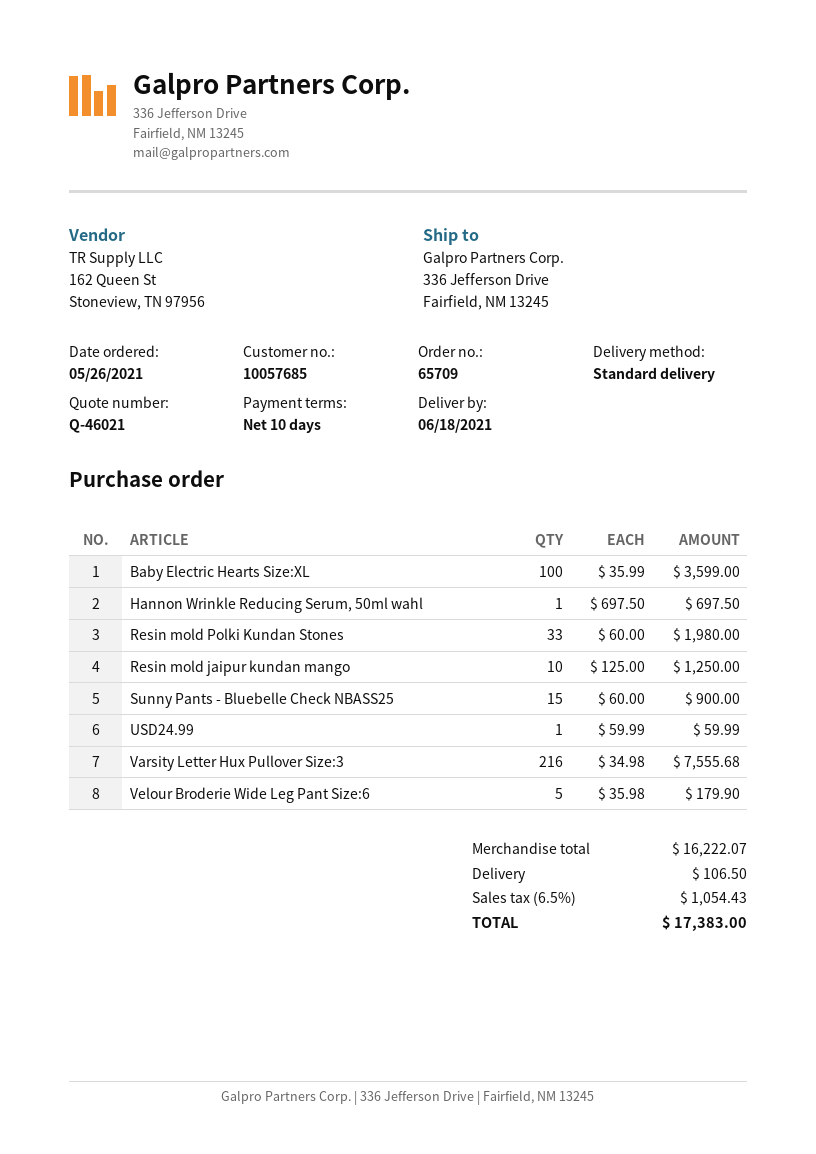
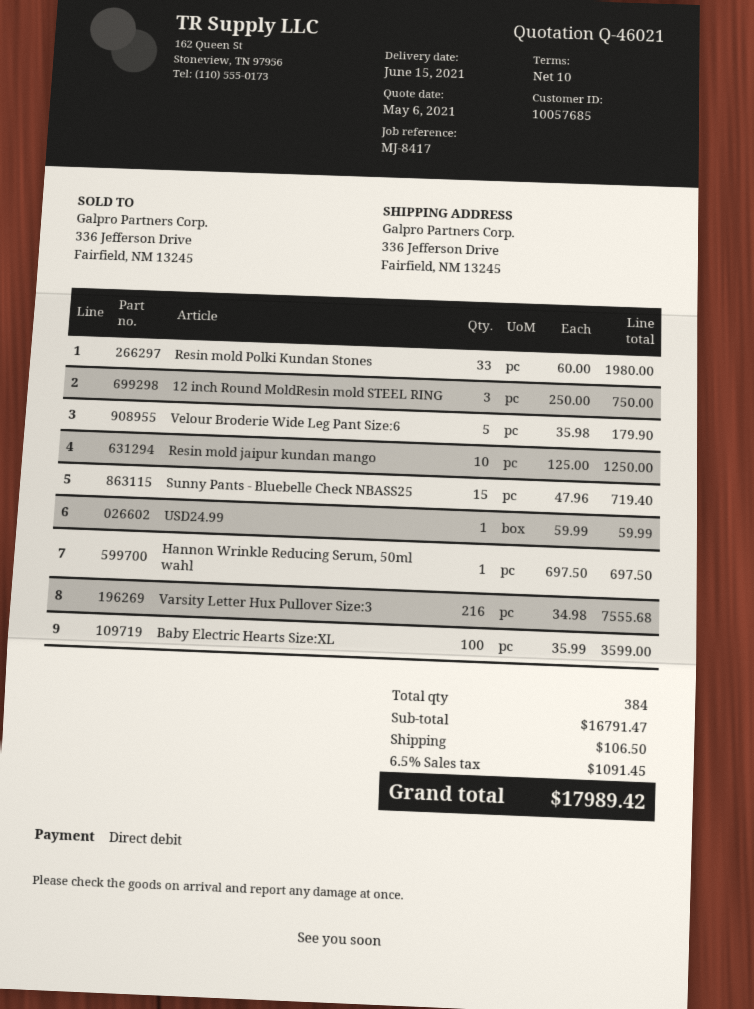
delivery date: 2021-06-18 -> 2021-06-15
Sunny Pants - Bluebelle Check NBASS25: 15 x 60.00 = 900.00 -> 15 x 47.96 = 719.40
12 inch Round MoldResin mold STEEL RING: none -> 3 x 250.00 = 750.00
subtotal: 16222.07 -> 16791.47
tax: 6.5% = 1054.43 -> 6.5% = 1091.45
total: 17383.00 -> 17989.42

